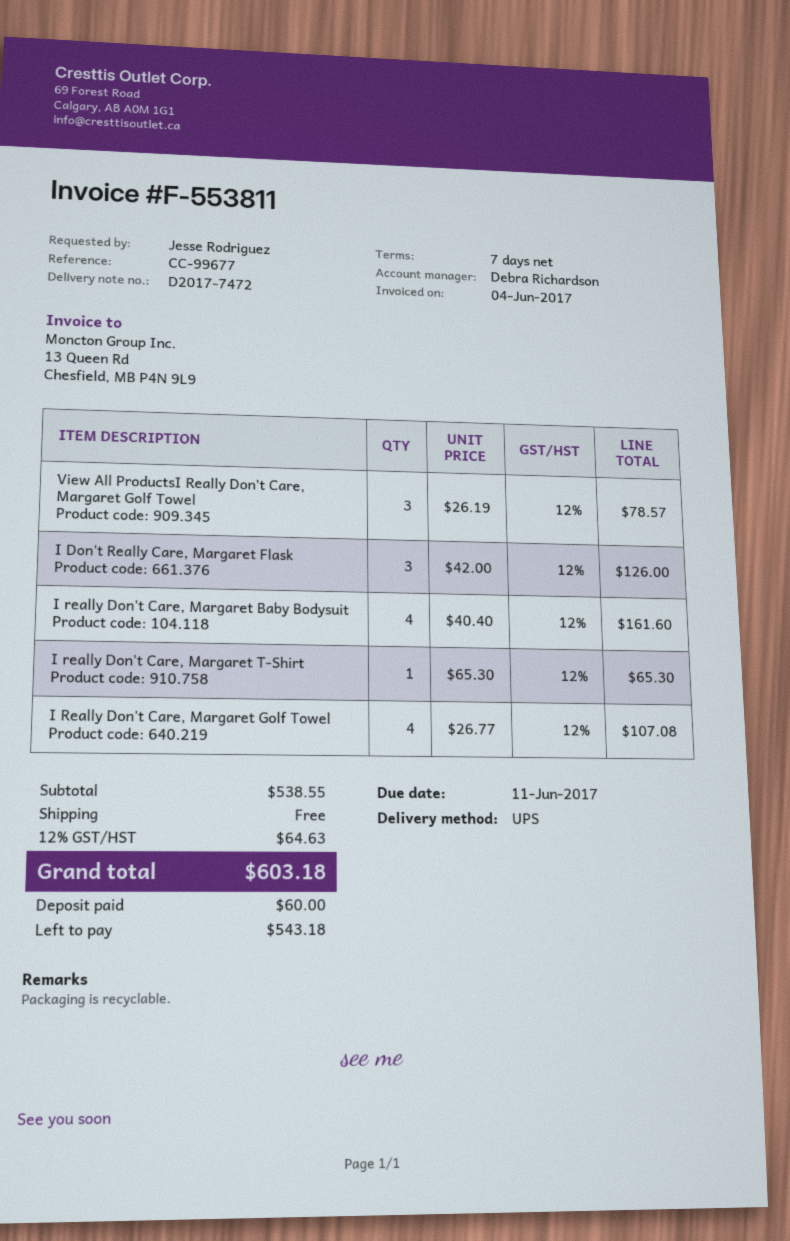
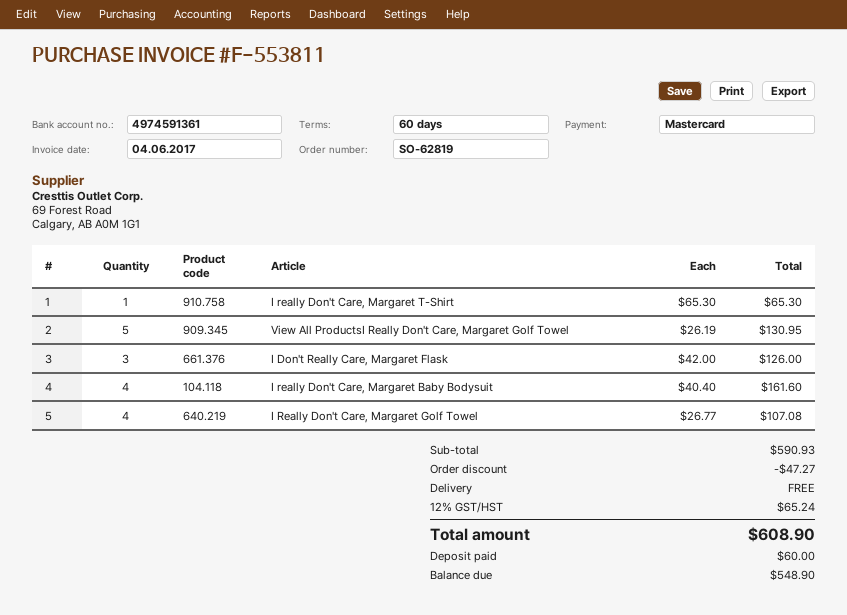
payment terms: 7 days -> 60 days
View All ProductsI Really Don't Care, Margaret Golf Towel: 3 x 26.19 = 78.57 -> 5 x 26.19 = 130.95
subtotal: 538.55 -> 590.93
discount: none -> 47.27
tax: 12% = 64.63 -> 12% = 65.24
total: 603.18 -> 608.90
balance: 543.18 -> 548.90

